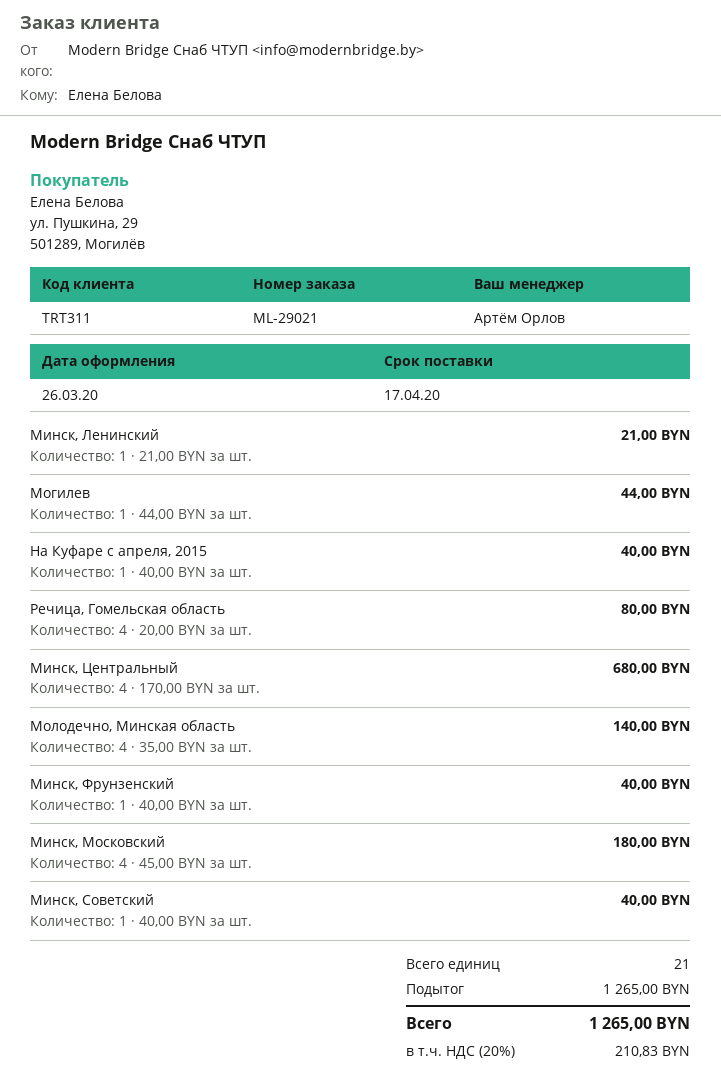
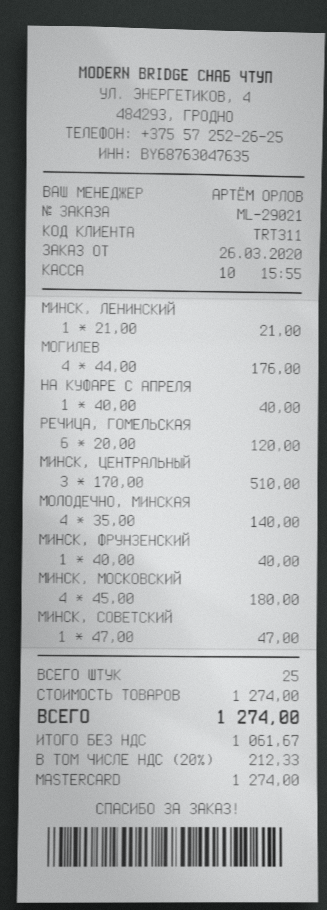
Могилев: 1 x 44.00 = 44.00 -> 4 x 44.00 = 176.00
Речица, Гомельская область: 4 x 20.00 = 80.00 -> 6 x 20.00 = 120.00
Минск, Центральный: 4 x 170.00 = 680.00 -> 3 x 170.00 = 510.00
Минск, Советский: 1 x 40.00 = 40.00 -> 1 x 47.00 = 47.00
total quantity: 21 -> 25
subtotal: 1265.00 -> 1274.00
tax: 20% = 210.83 -> 20% = 212.33
total: 1265.00 -> 1274.00

